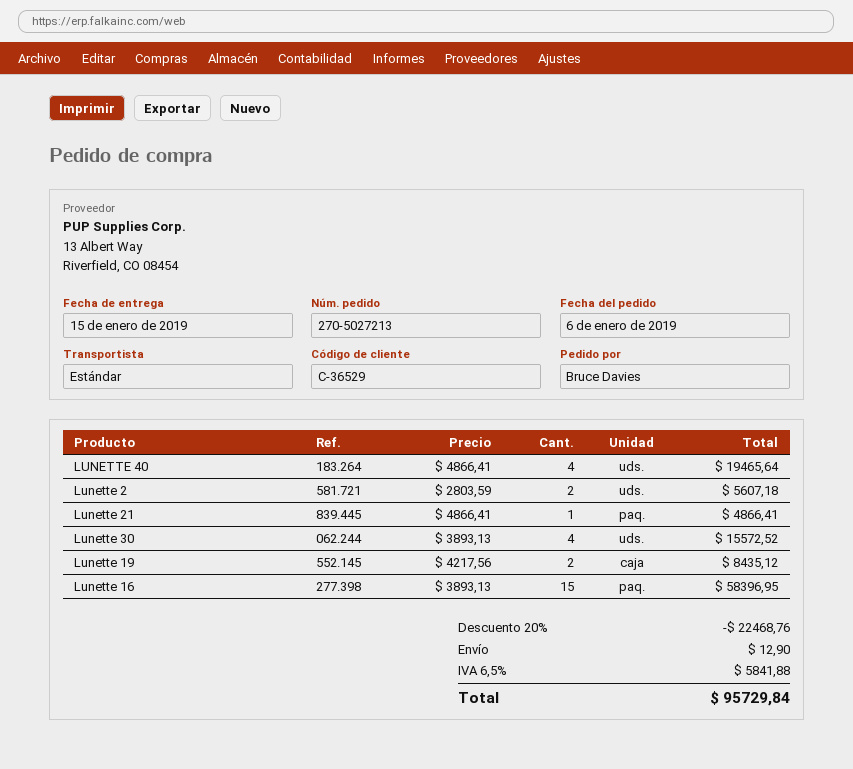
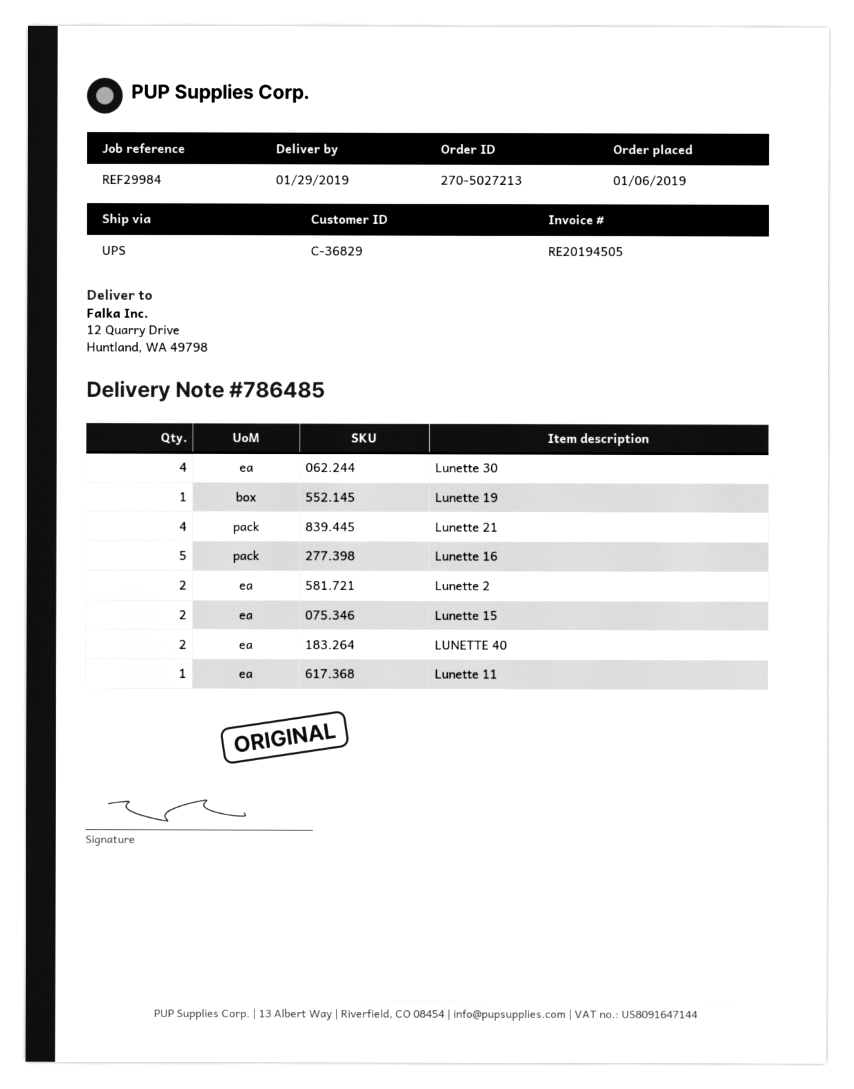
delivery date: 2019-01-15 -> 2019-01-29
customer number: C-36529 -> C-36829
shipping method: standard -> UPS
LUNETTE 40: 4 -> 2
Lunette 21: 1 -> 4
Lunette 19: 2 -> 1
Lunette 16: 15 -> 5
Lunette 15: none -> 2
Lunette 11: none -> 1

